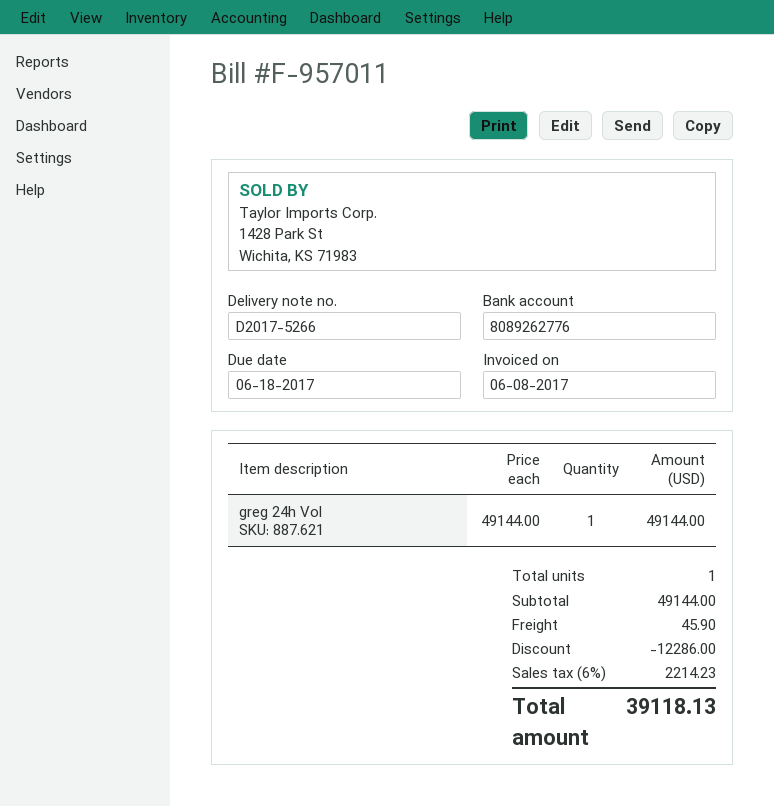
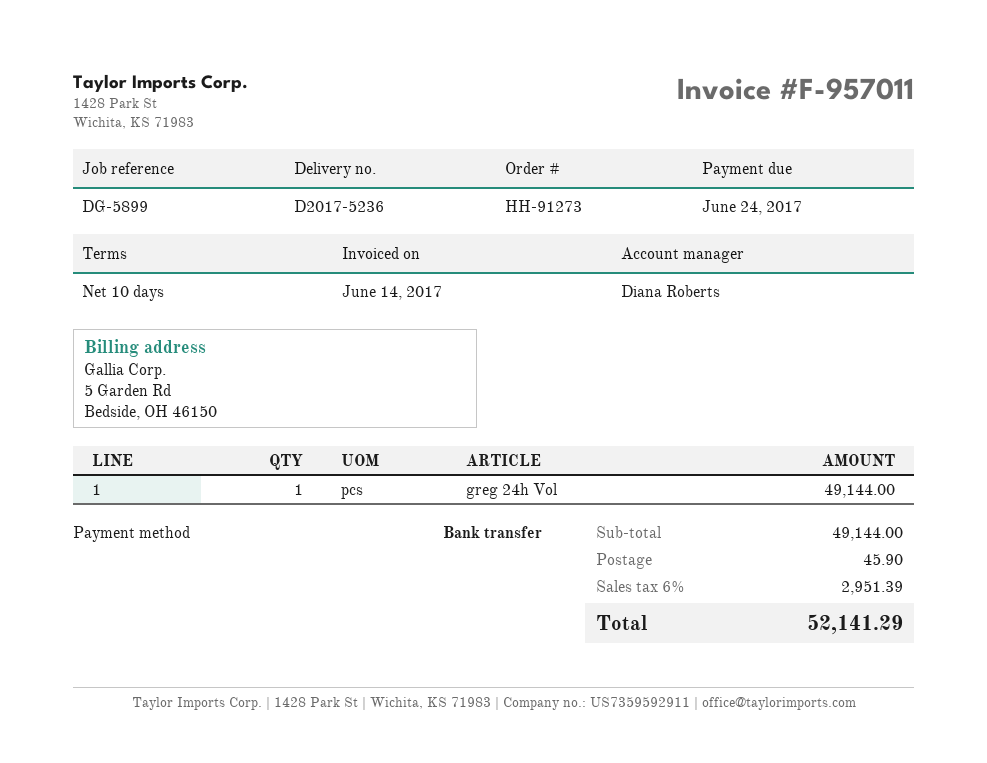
delivery note number: D2017-5266 -> D2017-5236
invoice date: 2017-06-08 -> 2017-06-14
due date: 2017-06-18 -> 2017-06-24
discount: 12286.00 -> none
tax: 6% = 2214.23 -> 6% = 2951.39
total: 39118.13 -> 52141.29

